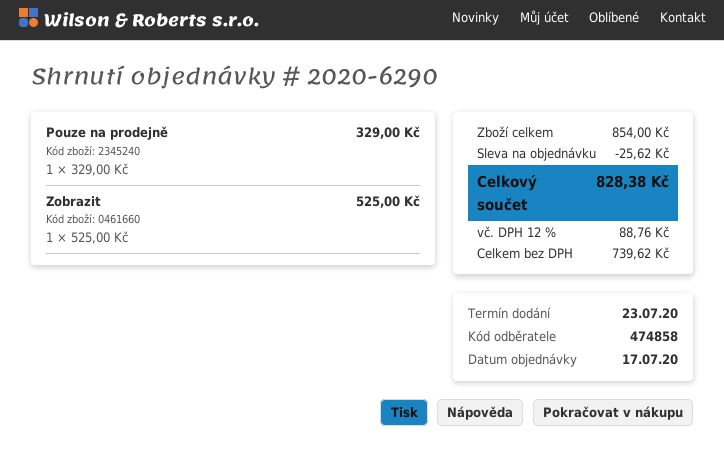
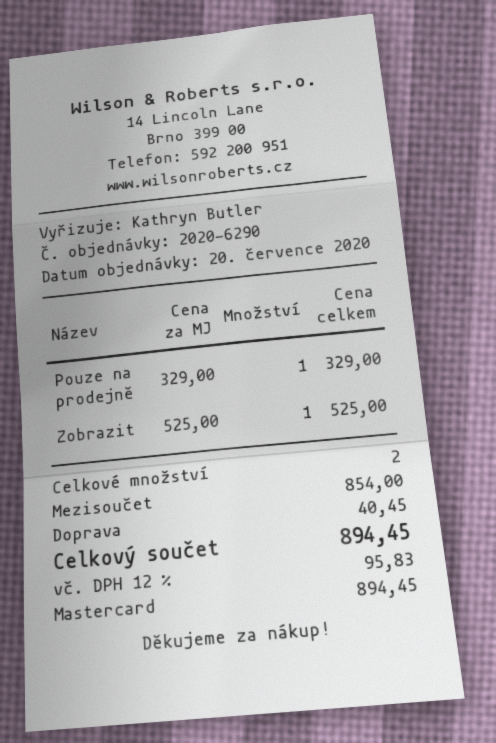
order date: 2020-07-17 -> 2020-07-20
discount: 25.62 -> none
shipping: none -> 40.45
tax: 12% = 88.76 -> 12% = 95.83
total: 828.38 -> 894.45

